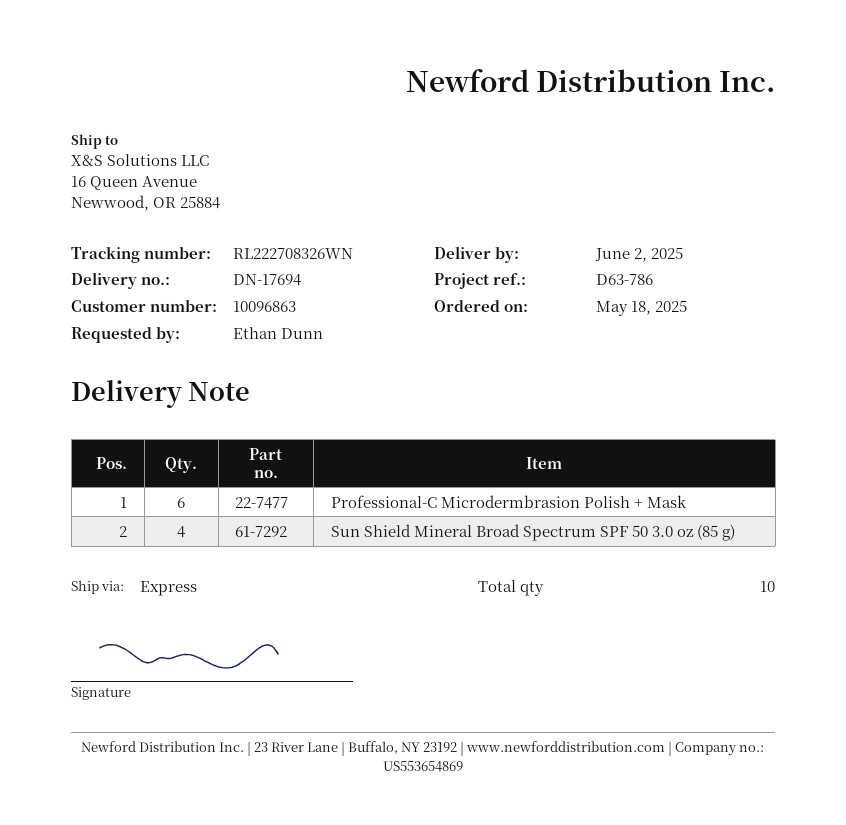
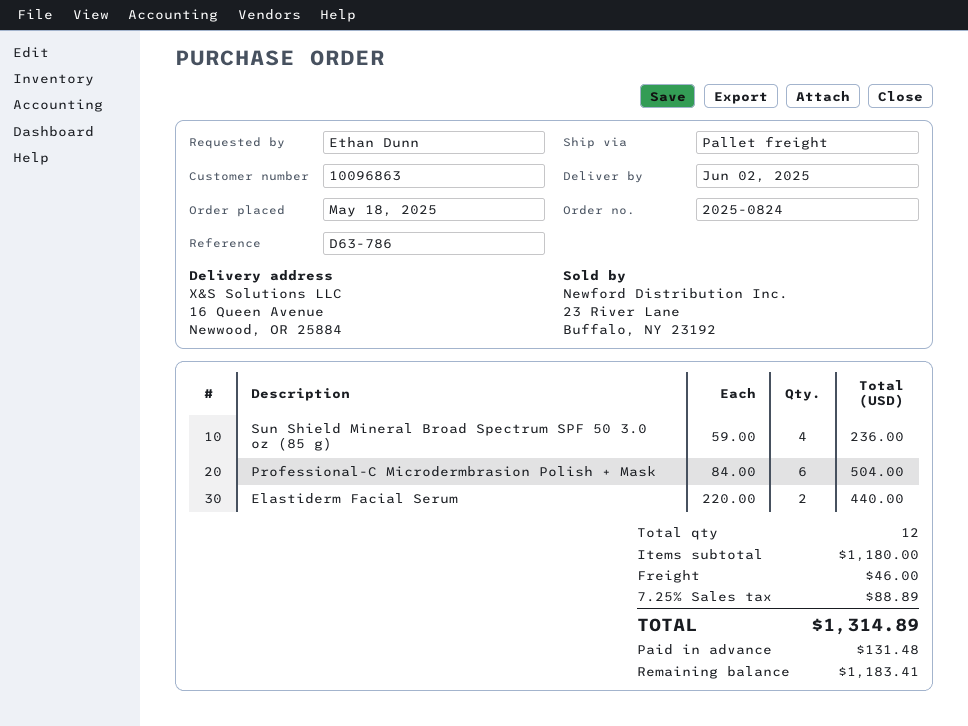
shipping method: express -> pallet freight
Elastiderm Facial Serum: none -> 2
total quantity: 10 -> 12

